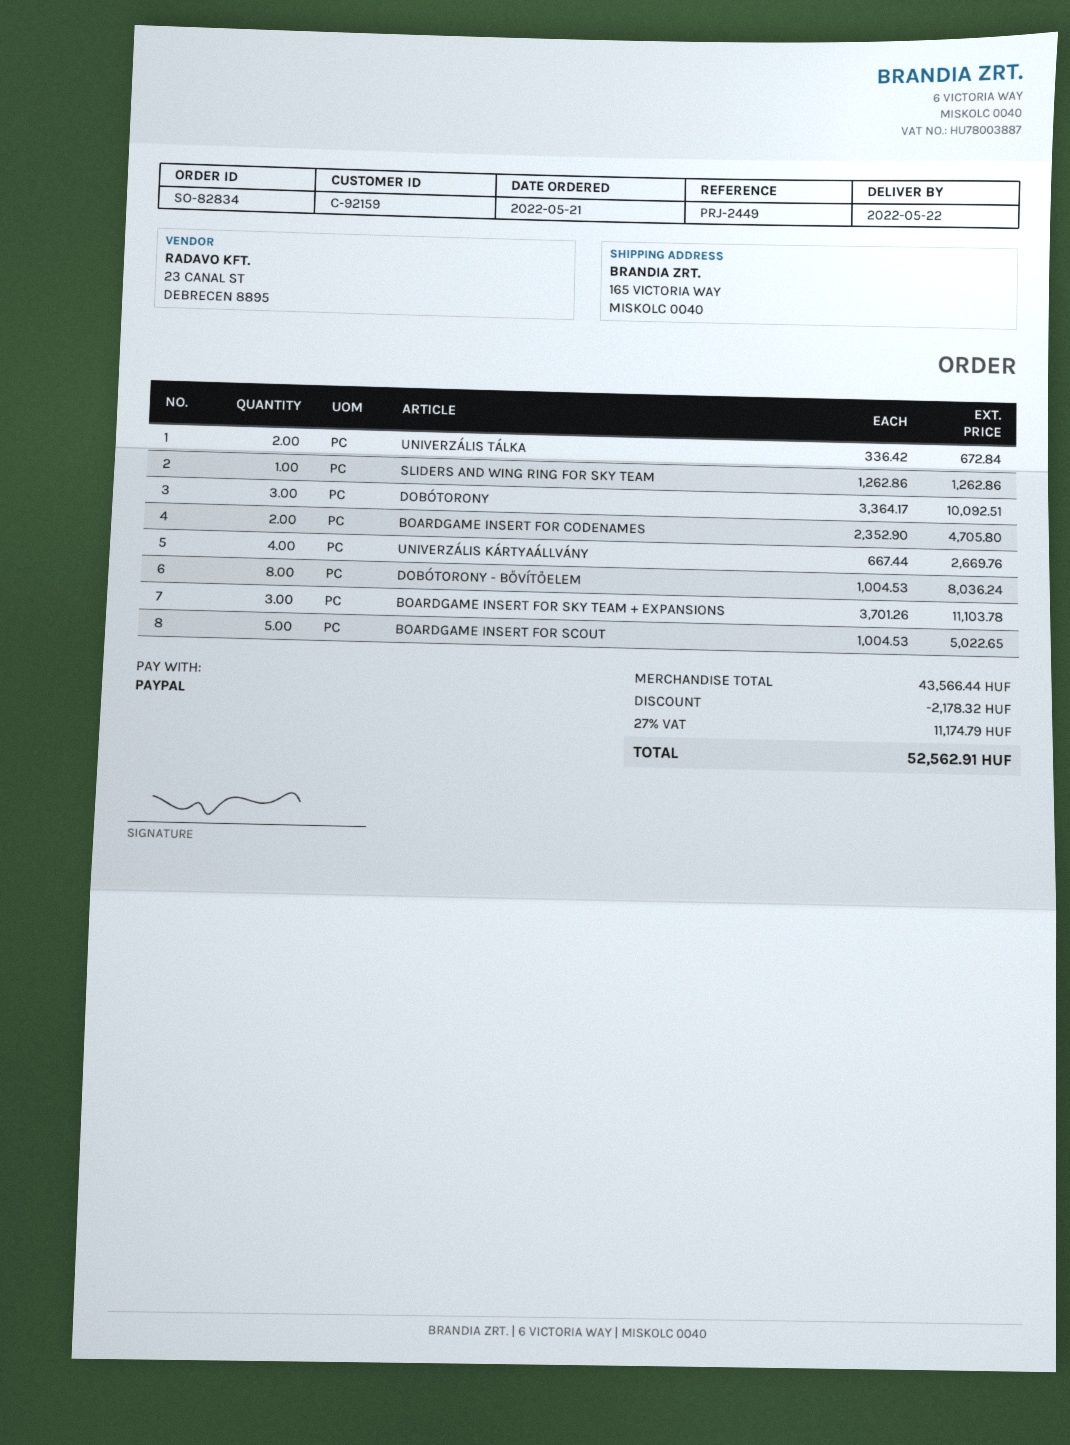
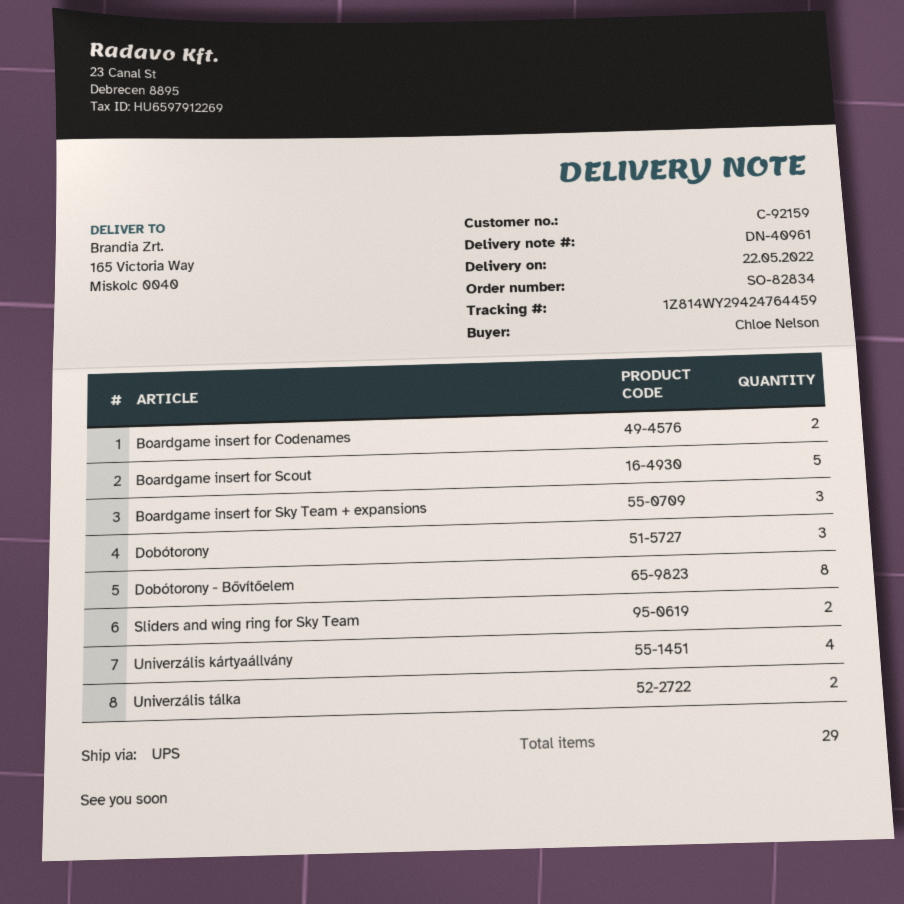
SLIDERS AND WING RING FOR SKY TEAM: 1 -> 2

